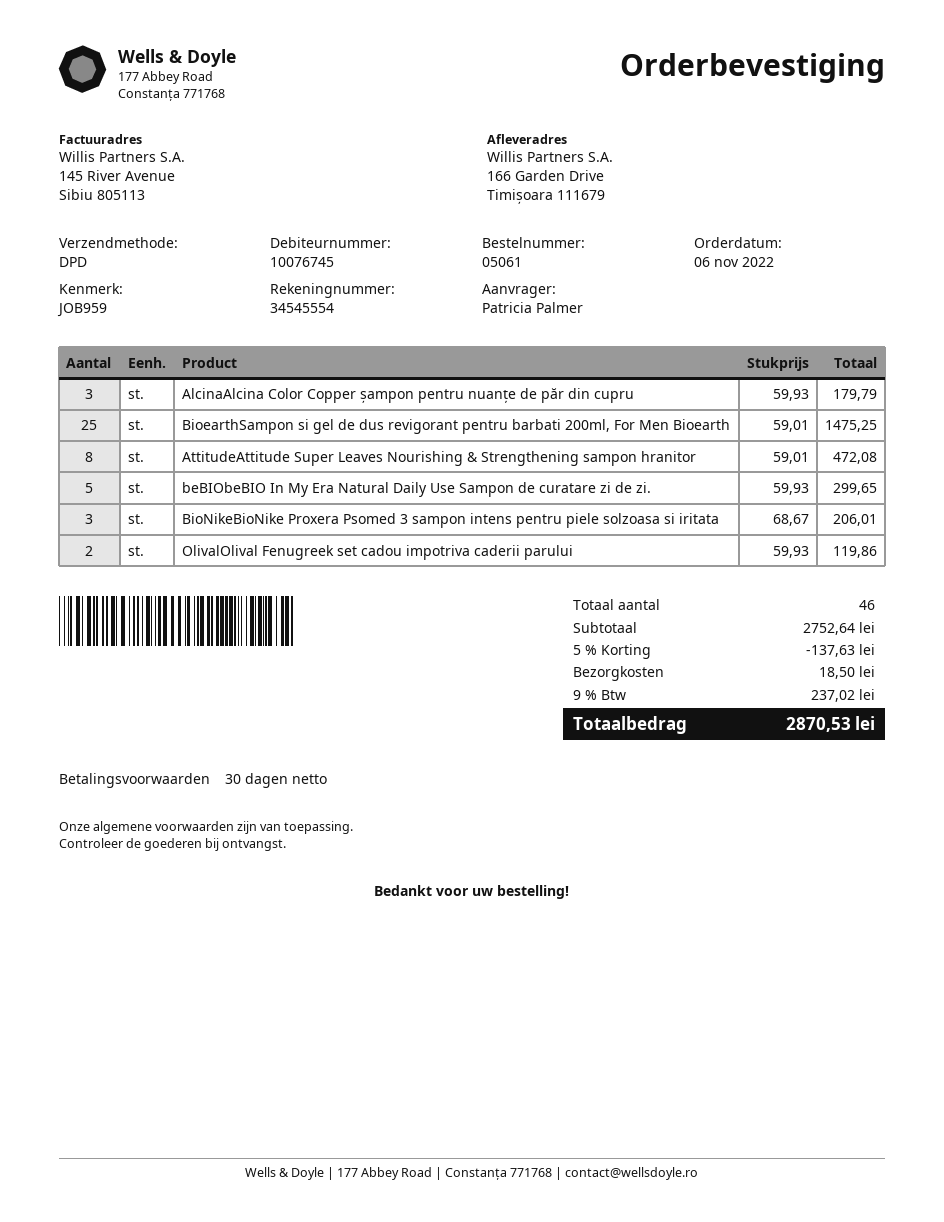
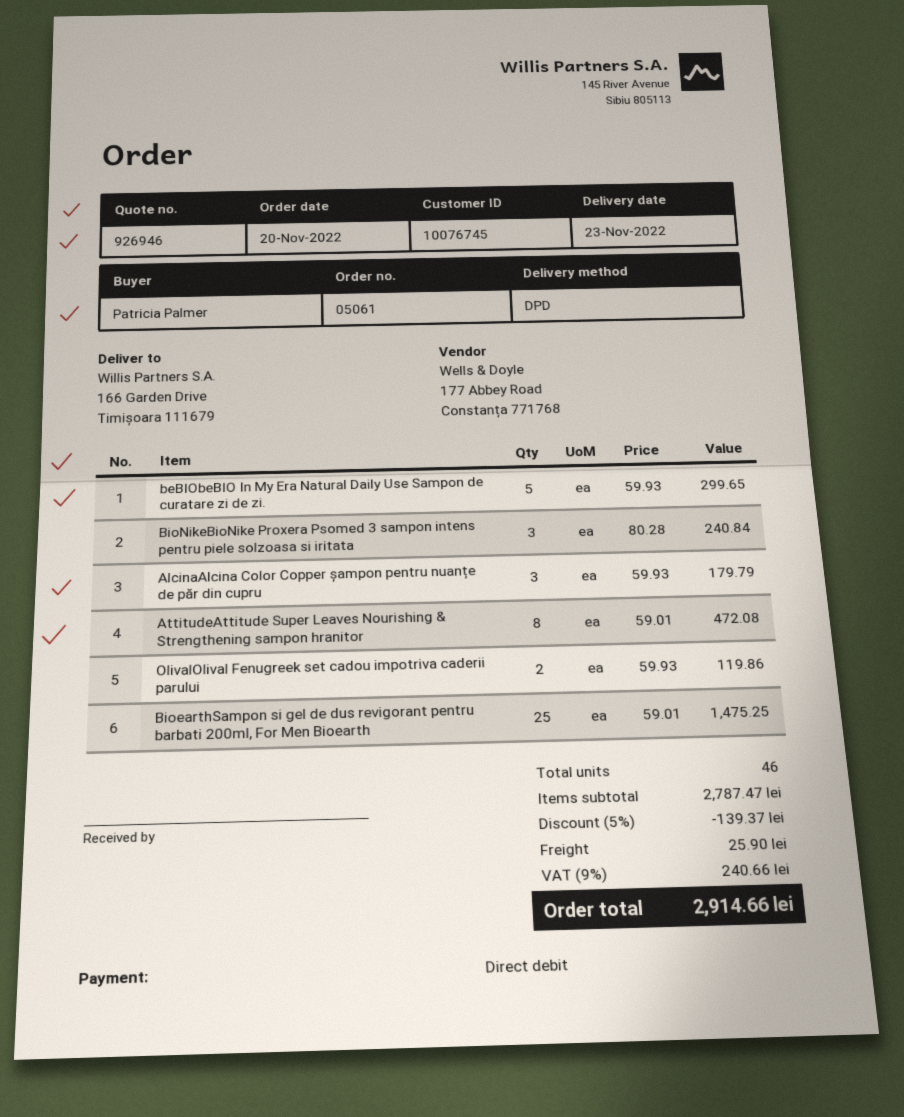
order date: 2022-11-06 -> 2022-11-20
BioNikeBioNike Proxera Psomed 3 sampon intens pentru piele solzoasa si iritata: 3 x 68.67 = 206.01 -> 3 x 80.28 = 240.84
subtotal: 2752.64 -> 2787.47
discount: 5% = 137.63 -> 5% = 139.37
shipping: 18.50 -> 25.90
tax: 9% = 237.02 -> 9% = 240.66
total: 2870.53 -> 2914.66

